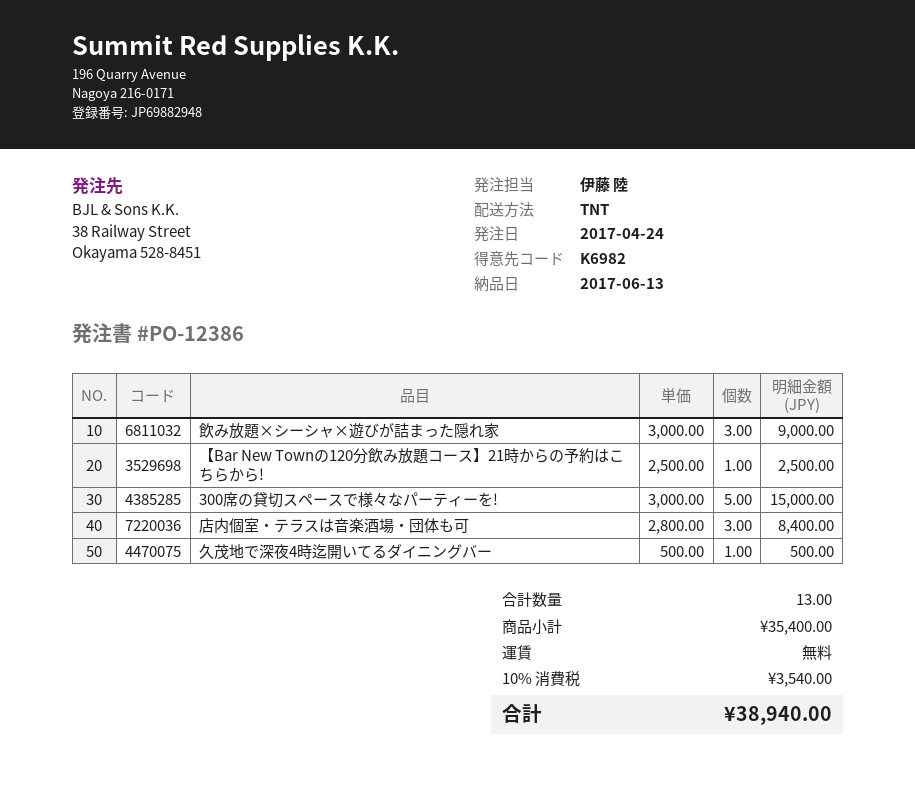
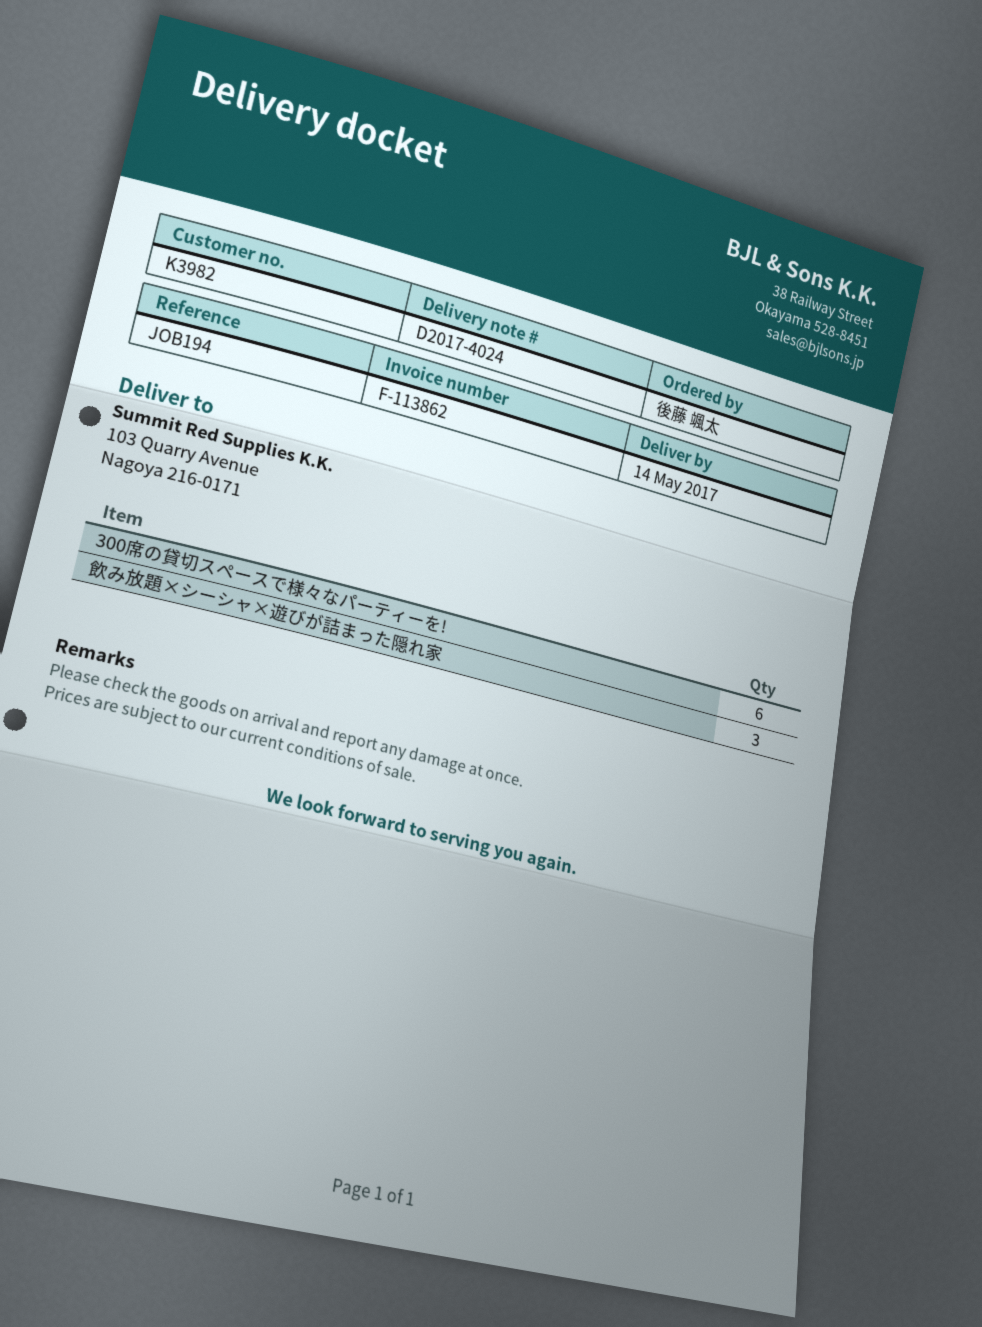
delivery date: 2017-06-13 -> 2017-05-14
customer number: K6982 -> K3982
ordered by: 伊藤 陸 -> 後藤 颯太
【Bar New Townの120分飲み放題コース】21時からの予約はこちらから!: 1 -> none
300席の貸切スペースで様々なパーティーを!: 5 -> 6
店内個室・テラスは音楽酒場・団体も可: 3 -> none
久茂地で深夜4時迄開いてるダイニングバー: 1 -> none

